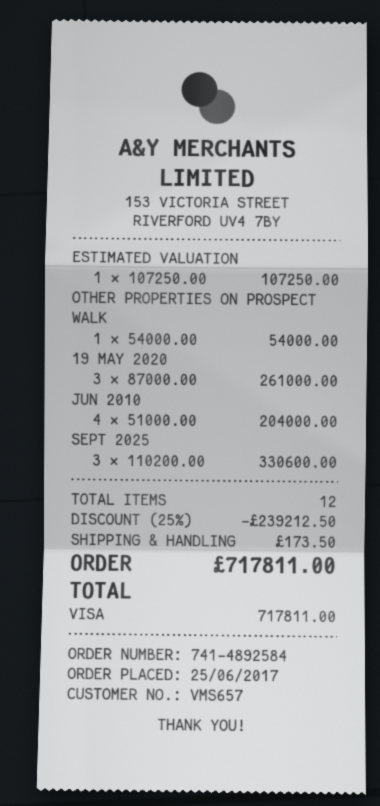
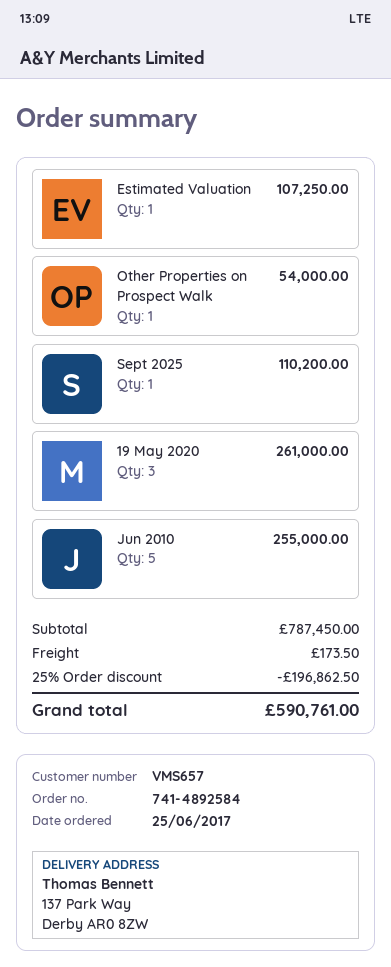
JUN 2010: 4 for 204000.00 -> 5 for 255000.00
SEPT 2025: 3 for 330600.00 -> 1 for 110200.00
discount: 25% = 239212.50 -> 25% = 196862.50
total: 717811.00 -> 590761.00

